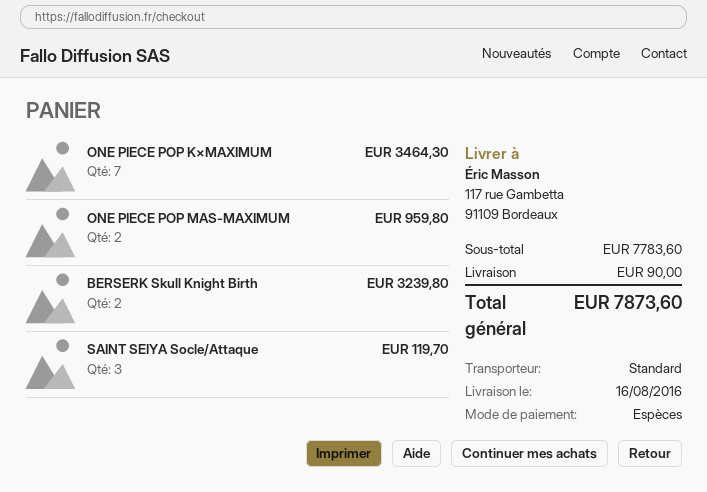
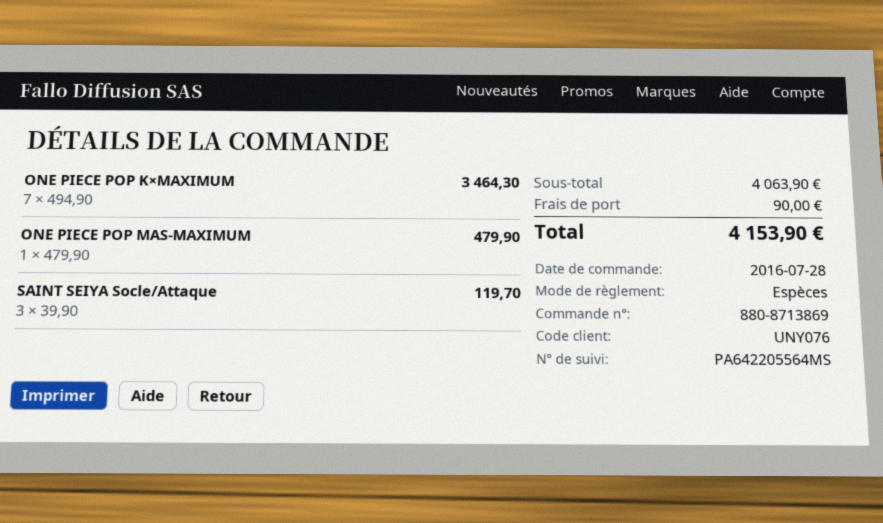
ONE PIECE POP MAS-MAXIMUM: 2 for 959.80 -> 1 for 479.90
BERSERK Skull Knight Birth: 2 for 3239.80 -> none
subtotal: 7783.60 -> 4063.90
total: 7873.60 -> 4153.90

